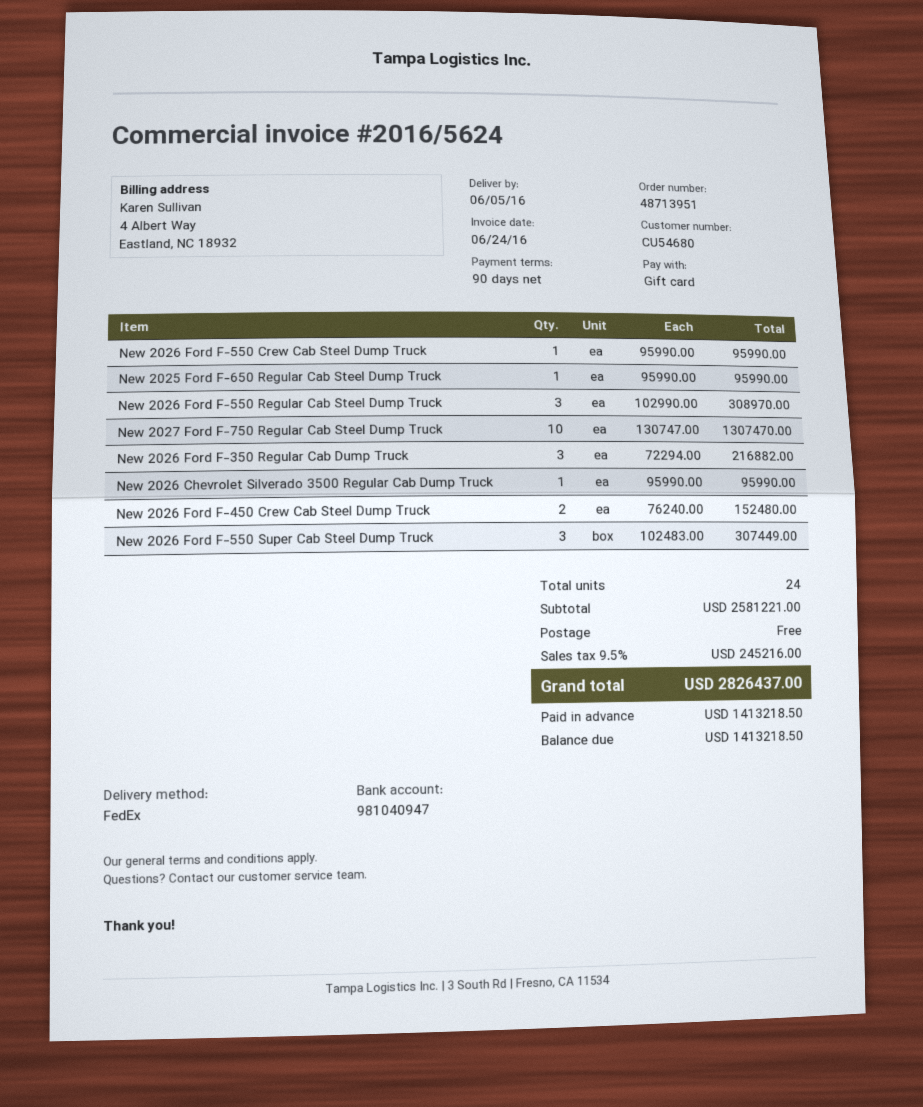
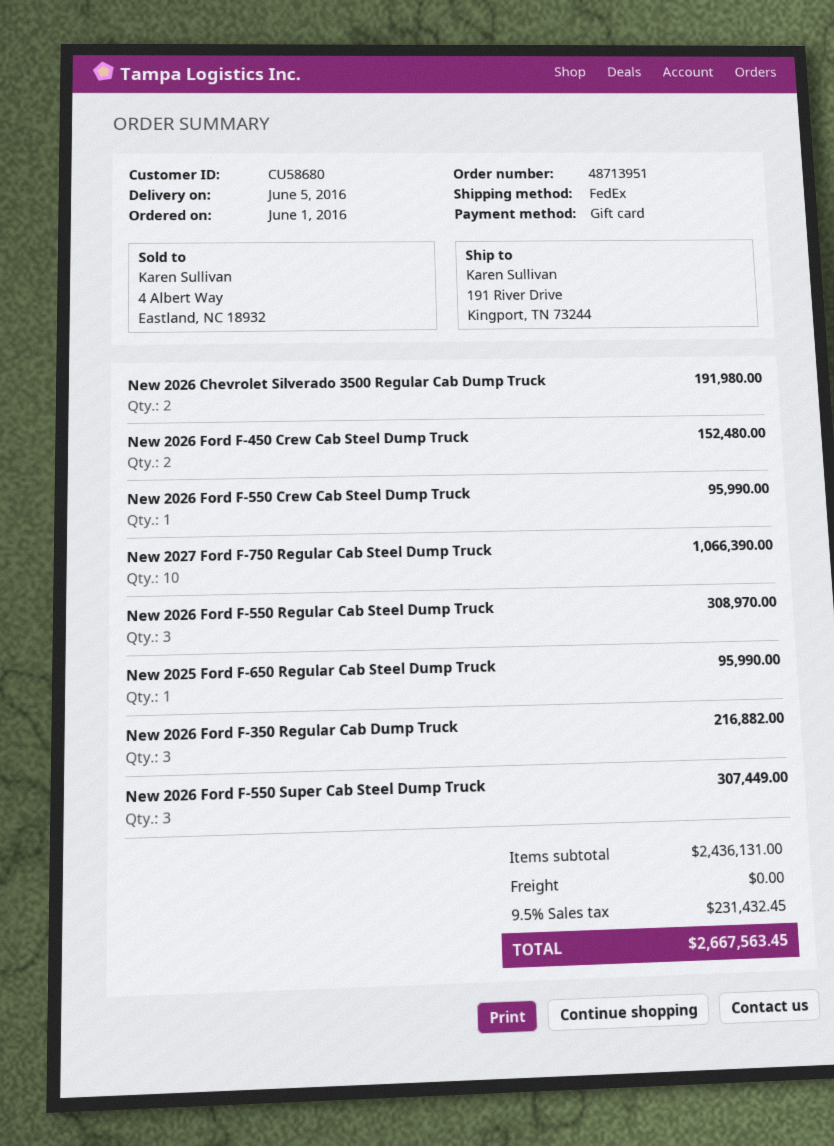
customer number: CU54680 -> CU58680
New 2027 Ford F-750 Regular Cab Steel Dump Truck: 10 for 1307470.00 -> 10 for 1066390.00
New 2026 Chevrolet Silverado 3500 Regular Cab Dump Truck: 1 for 95990.00 -> 2 for 191980.00
subtotal: 2581221.00 -> 2436131.00
tax: 9.5% = 245216.00 -> 9.5% = 231432.45
total: 2826437.00 -> 2667563.45

